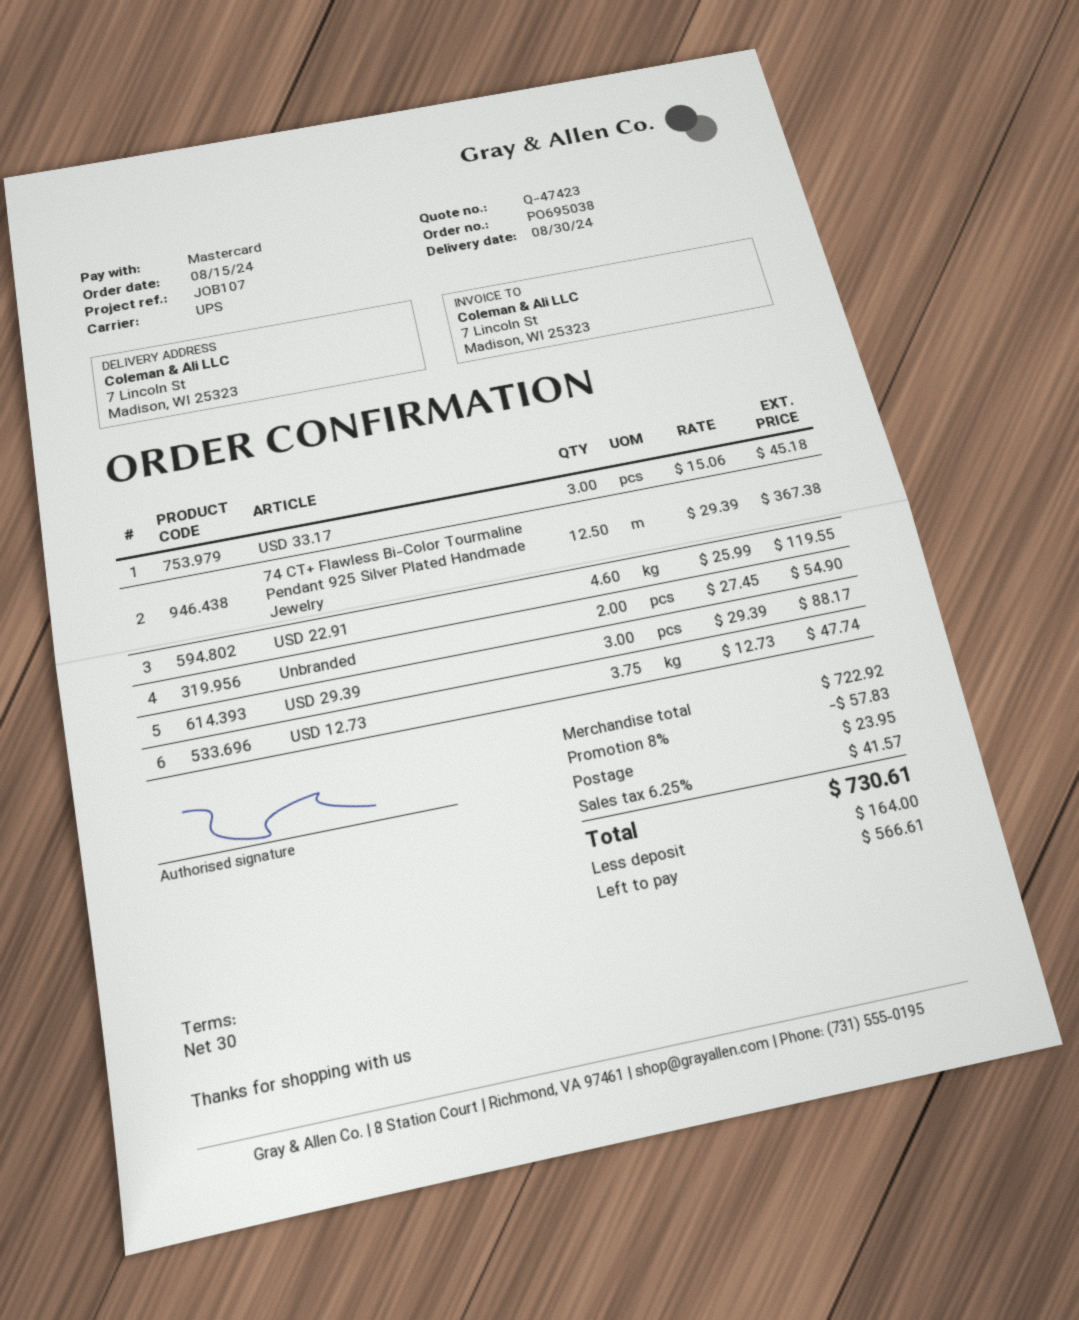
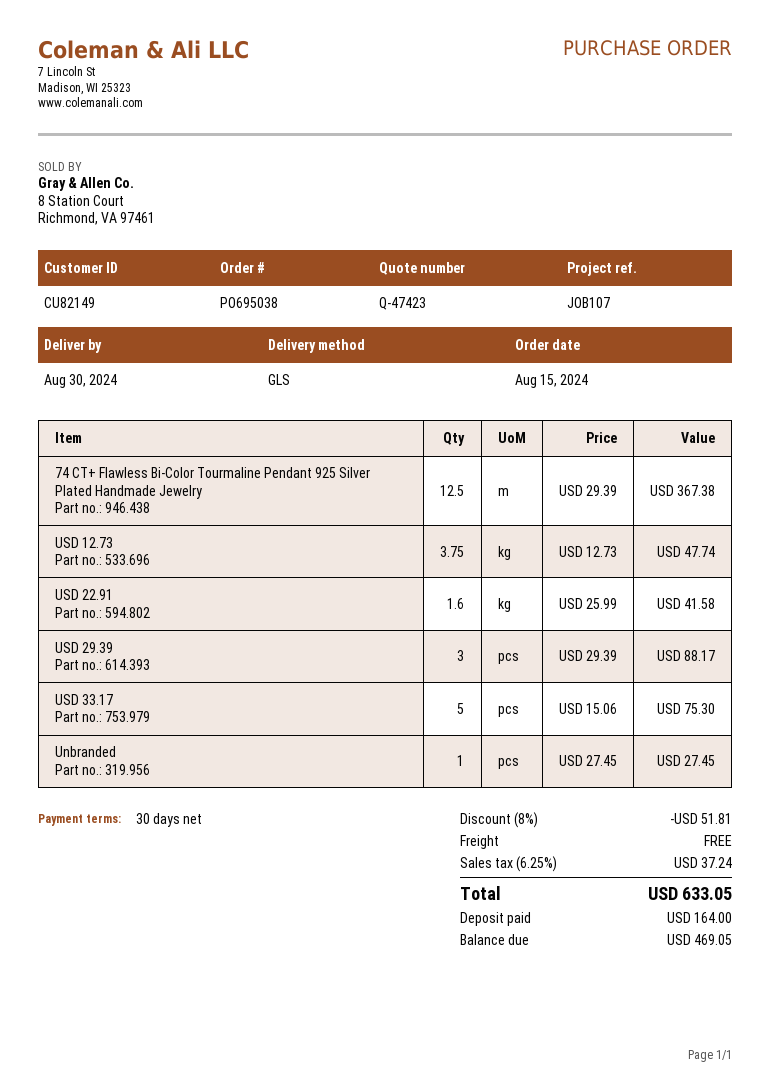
shipping method: UPS -> GLS
USD 33.17: 3 x 15.06 = 45.18 -> 5 x 15.06 = 75.30
USD 22.91: 4.6 x 25.99 = 119.55 -> 1.6 x 25.99 = 41.58
Unbranded: 2 x 27.45 = 54.90 -> 1 x 27.45 = 27.45
discount: 8% = 57.83 -> 8% = 51.81
shipping: 23.95 -> 0.00
tax: 6.25% = 41.57 -> 6.25% = 37.24
total: 730.61 -> 633.05
balance: 566.61 -> 469.05

